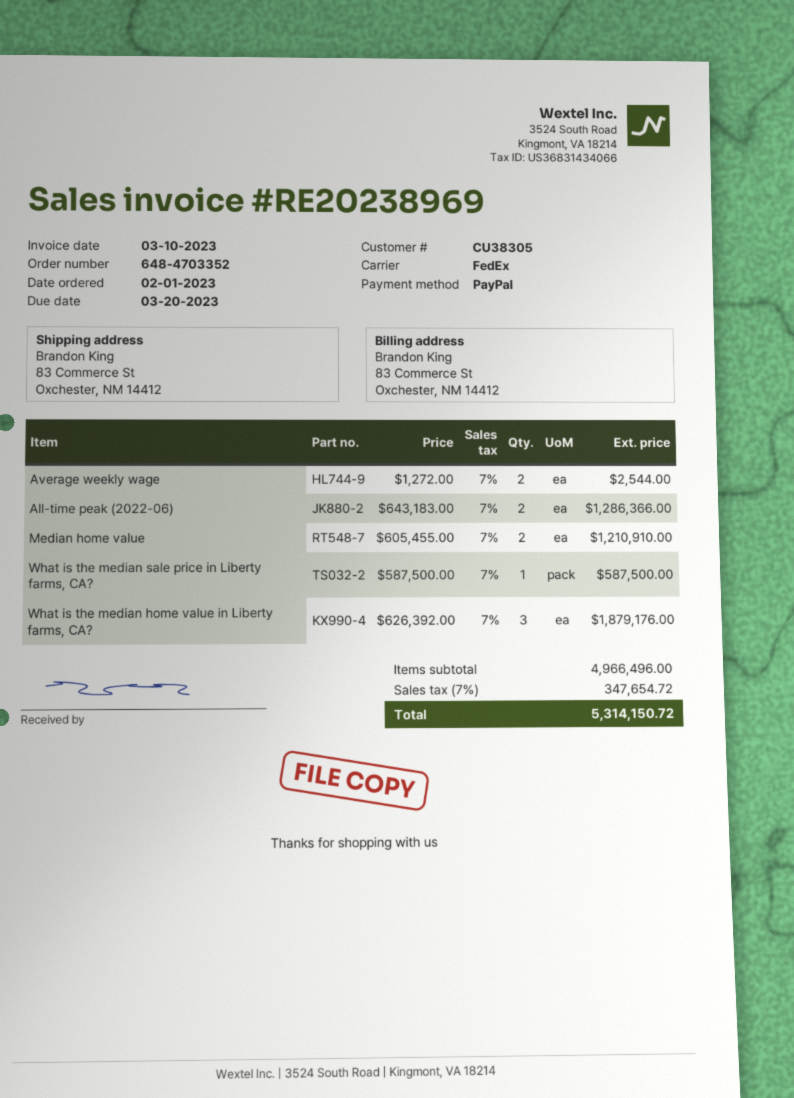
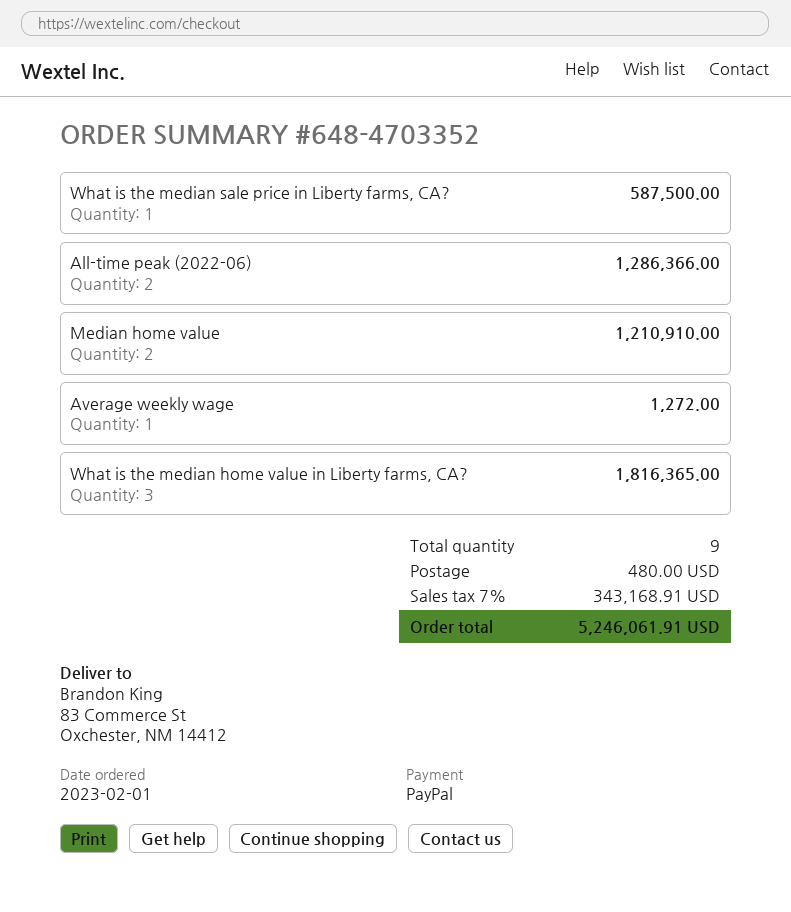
Average weekly wage: 2 for 2544.00 -> 1 for 1272.00
What is the median home value in Liberty farms, CA?: 3 for 1879176.00 -> 3 for 1816365.00
shipping: none -> 480.00
tax: 7% = 347654.72 -> 7% = 343168.91
total: 5314150.72 -> 5246061.91

